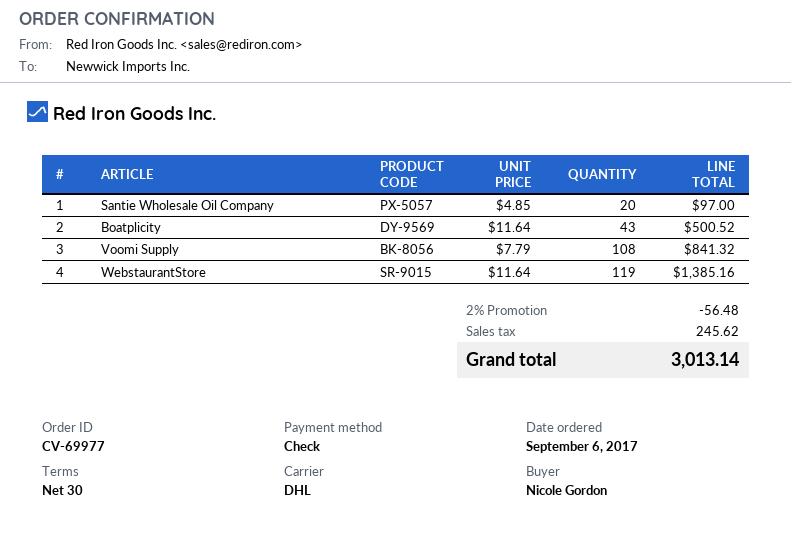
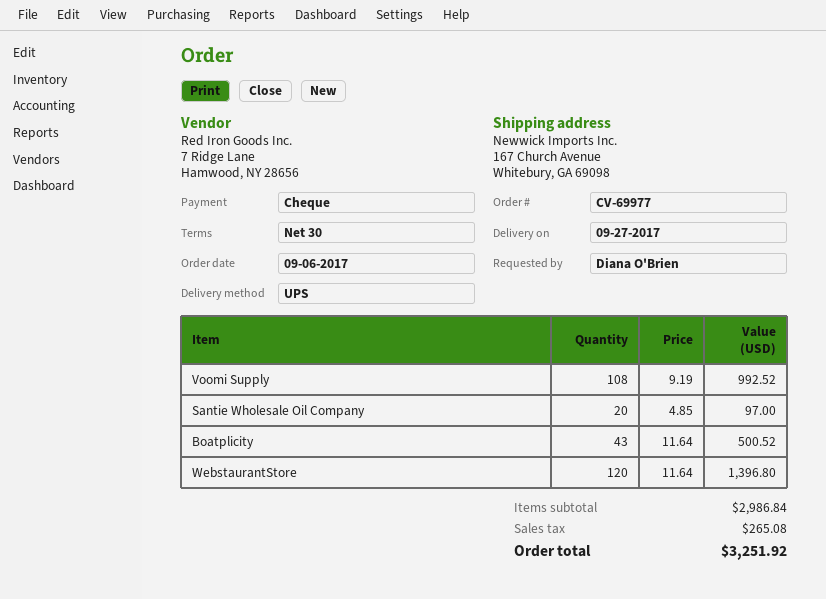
ordered by: Nicole Gordon -> Diana O'Brien
shipping method: DHL -> UPS
Voomi Supply: 108 x 7.79 = 841.32 -> 108 x 9.19 = 992.52
WebstaurantStore: 119 x 11.64 = 1385.16 -> 120 x 11.64 = 1396.80
discount: 2% = 56.48 -> none
tax: 245.62 -> 265.08
total: 3013.14 -> 3251.92

